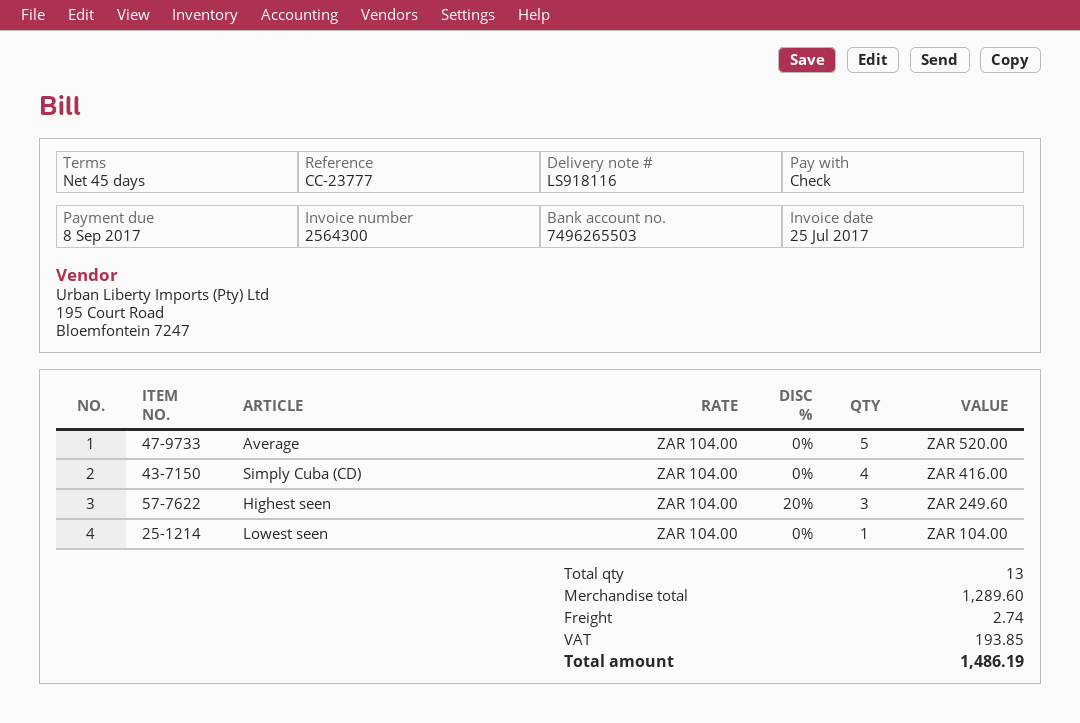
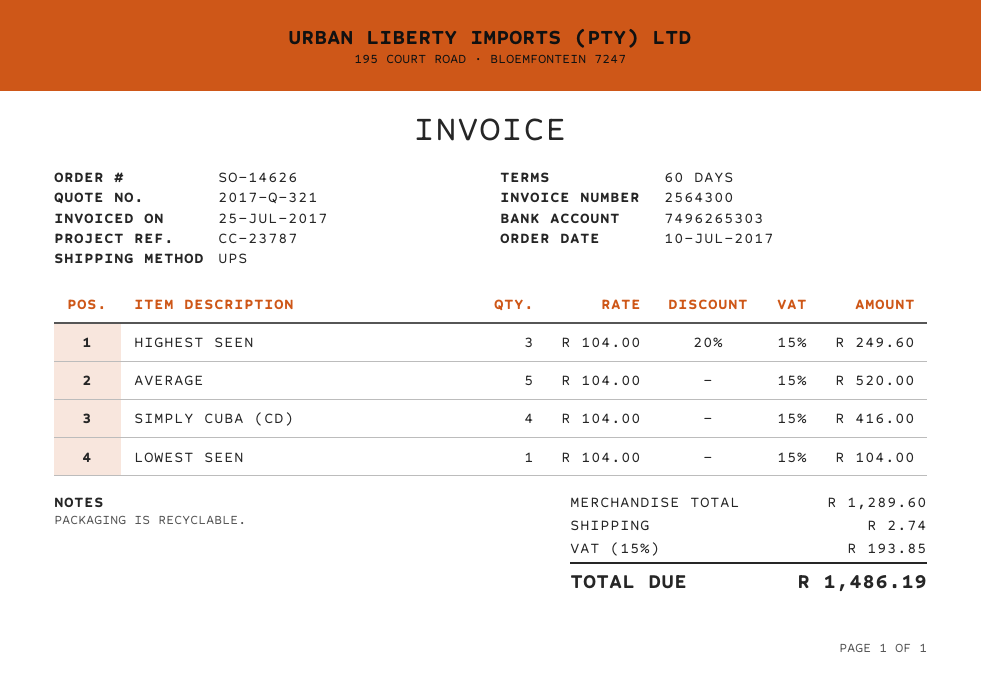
payment terms: 45 days -> 60 days
reference: CC-23777 -> CC-23787
bank account: 7496265503 -> 7496265303

